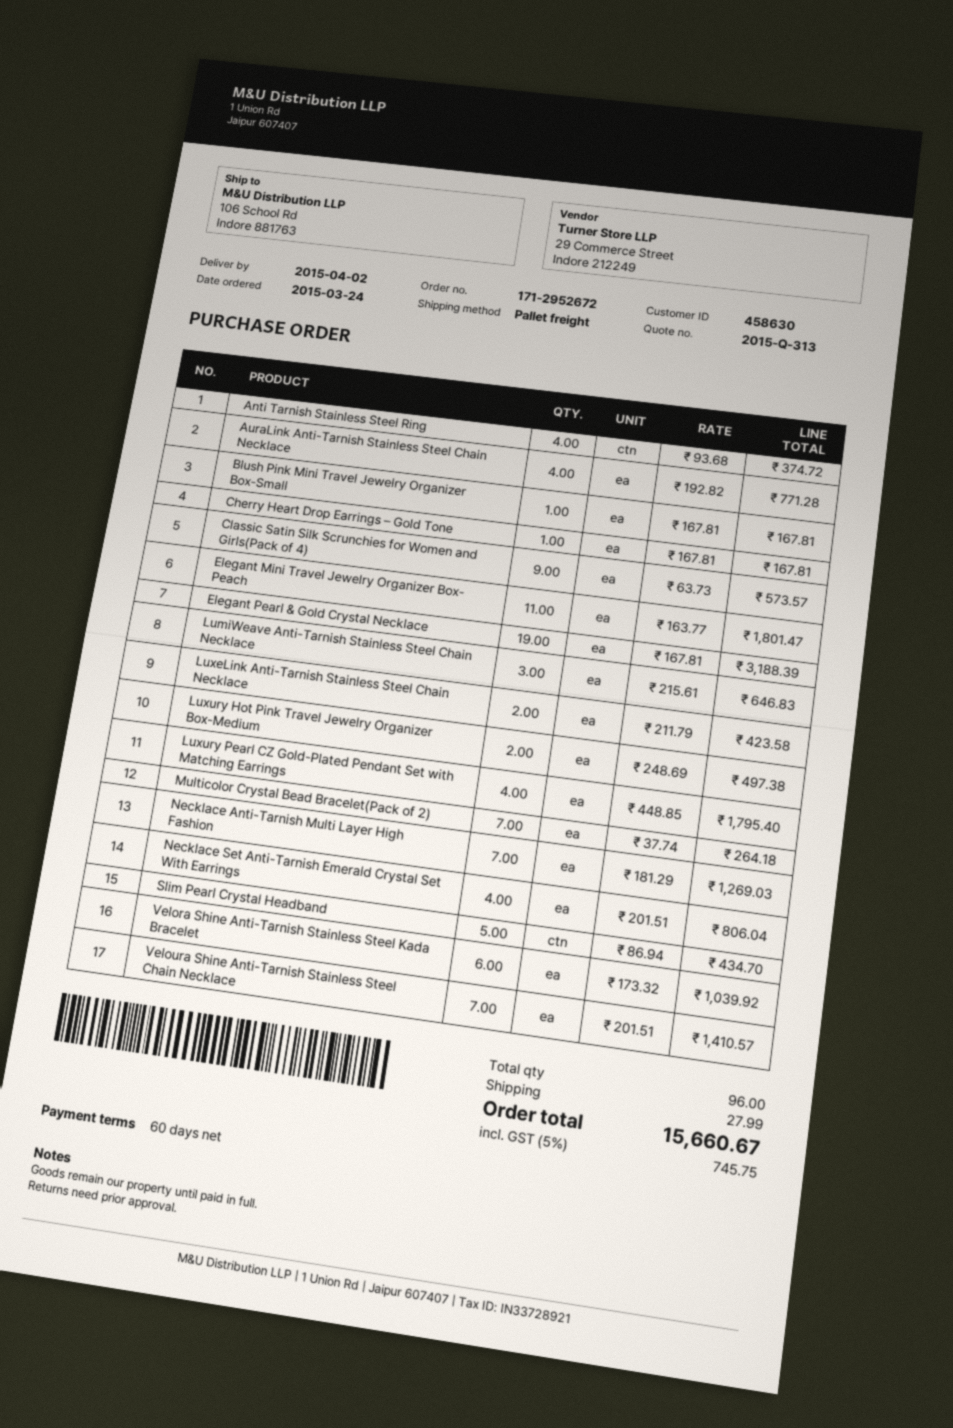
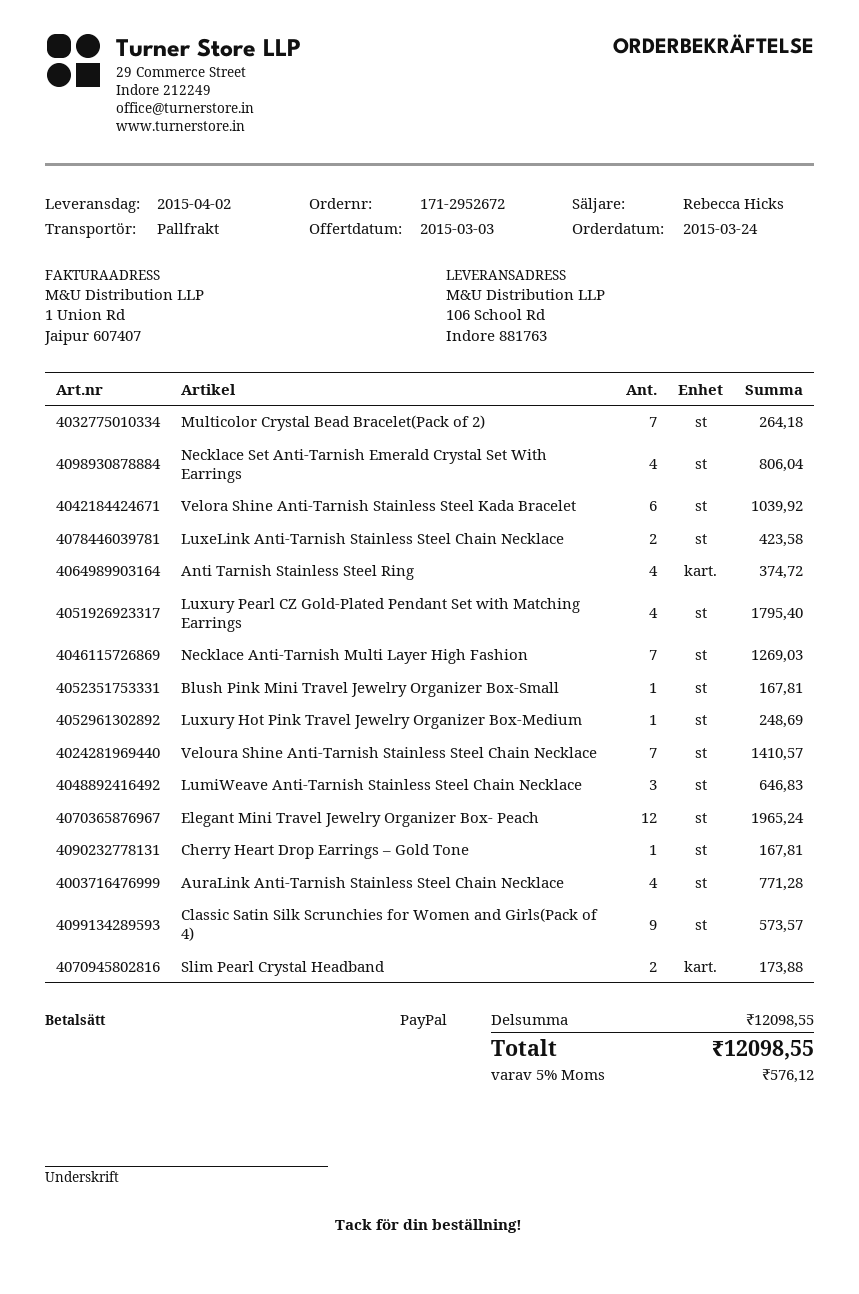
Elegant Mini Travel Jewelry Organizer Box- Peach: 11 for 1801.47 -> 12 for 1965.24
Elegant Pearl & Gold Crystal Necklace: 19 for 3188.39 -> none
Luxury Hot Pink Travel Jewelry Organizer Box-Medium: 2 for 497.38 -> 1 for 248.69
Slim Pearl Crystal Headband: 5 for 434.70 -> 2 for 173.88
shipping: 27.99 -> none
tax: 5% = 745.75 -> 5% = 576.12
total: 15660.67 -> 12098.55

